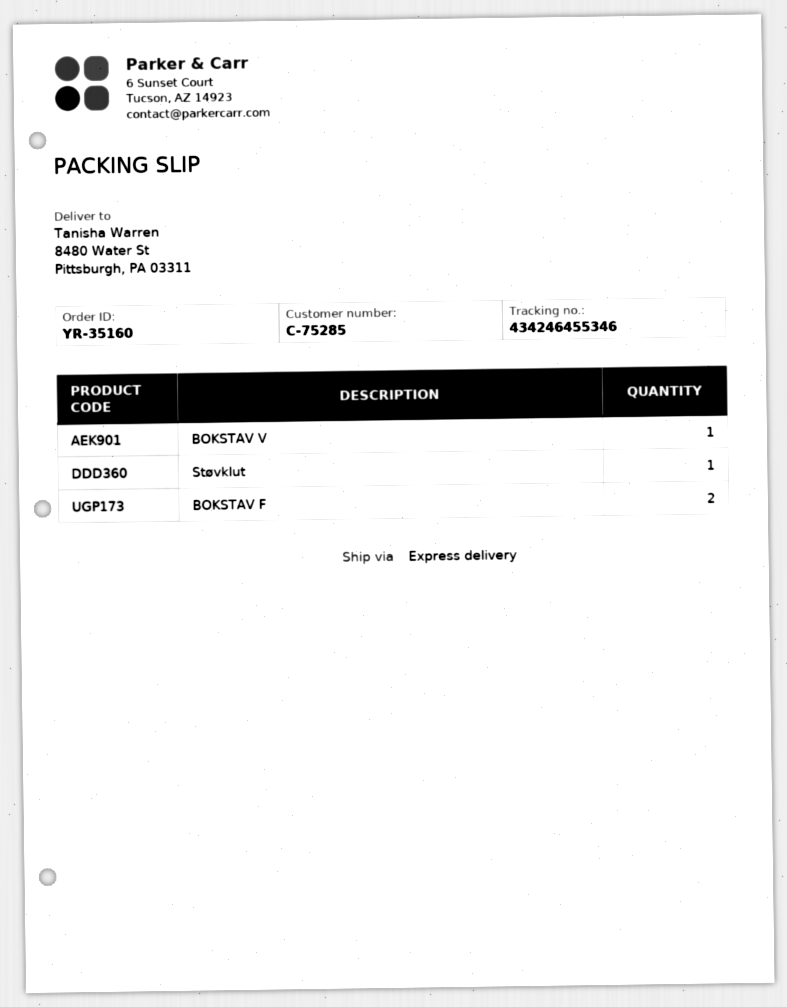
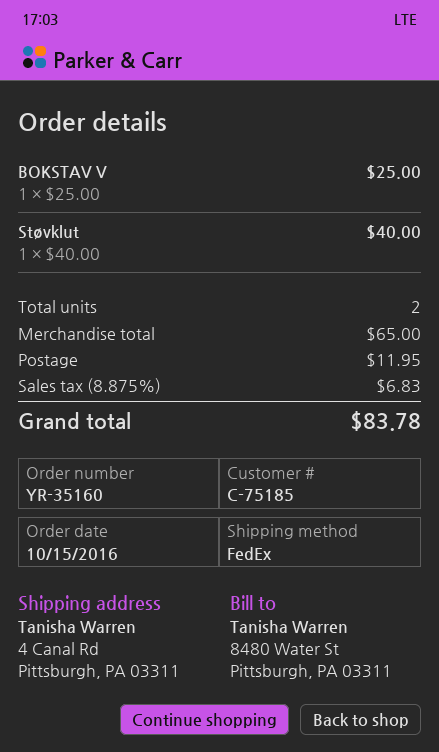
customer number: C-75285 -> C-75185
shipping method: express -> FedEx
ship to: 8480 Water St, Pittsburgh, PA 03311 -> 4 Canal Rd, Pittsburgh, PA 03311
BOKSTAV F: 2 -> none

